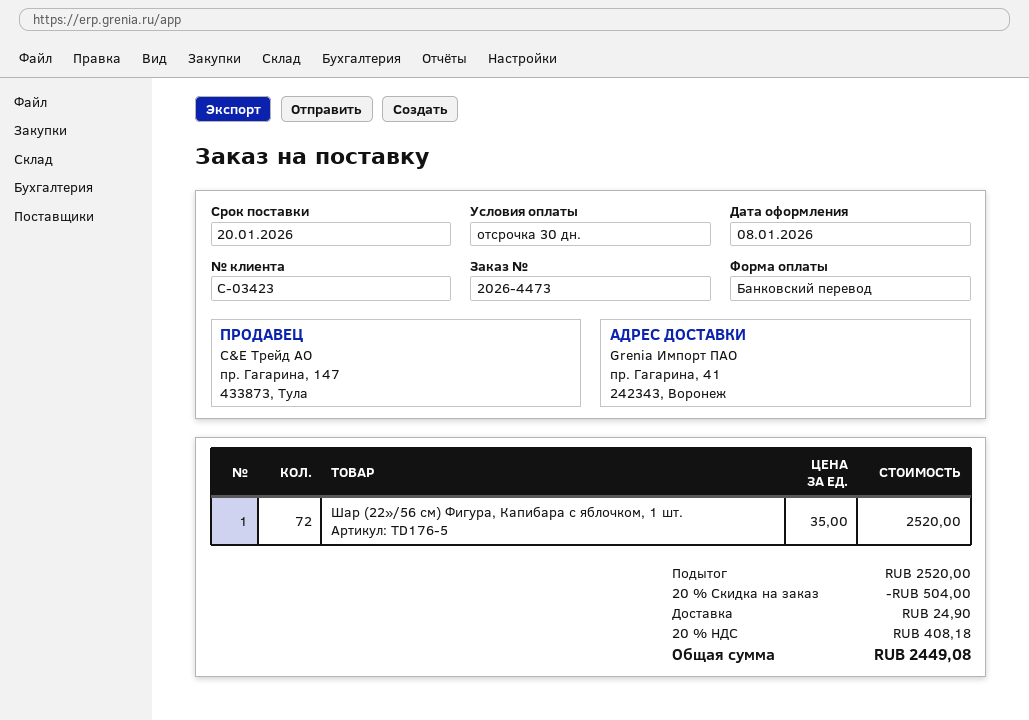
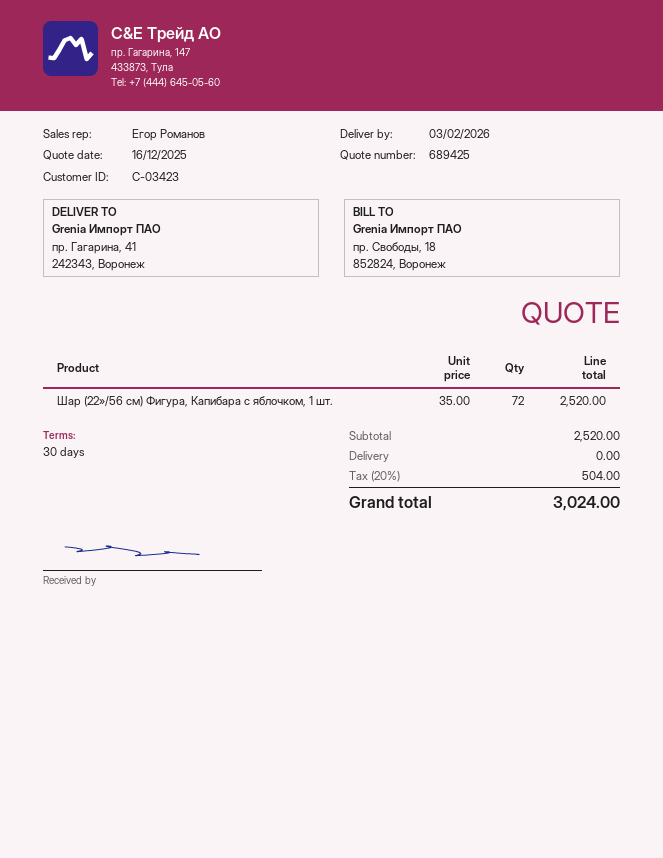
delivery date: 2026-01-20 -> 2026-02-03
discount: 20% = 504.00 -> none
shipping: 24.90 -> 0.00
tax: 20% = 408.18 -> 20% = 504.00
total: 2449.08 -> 3024.00

